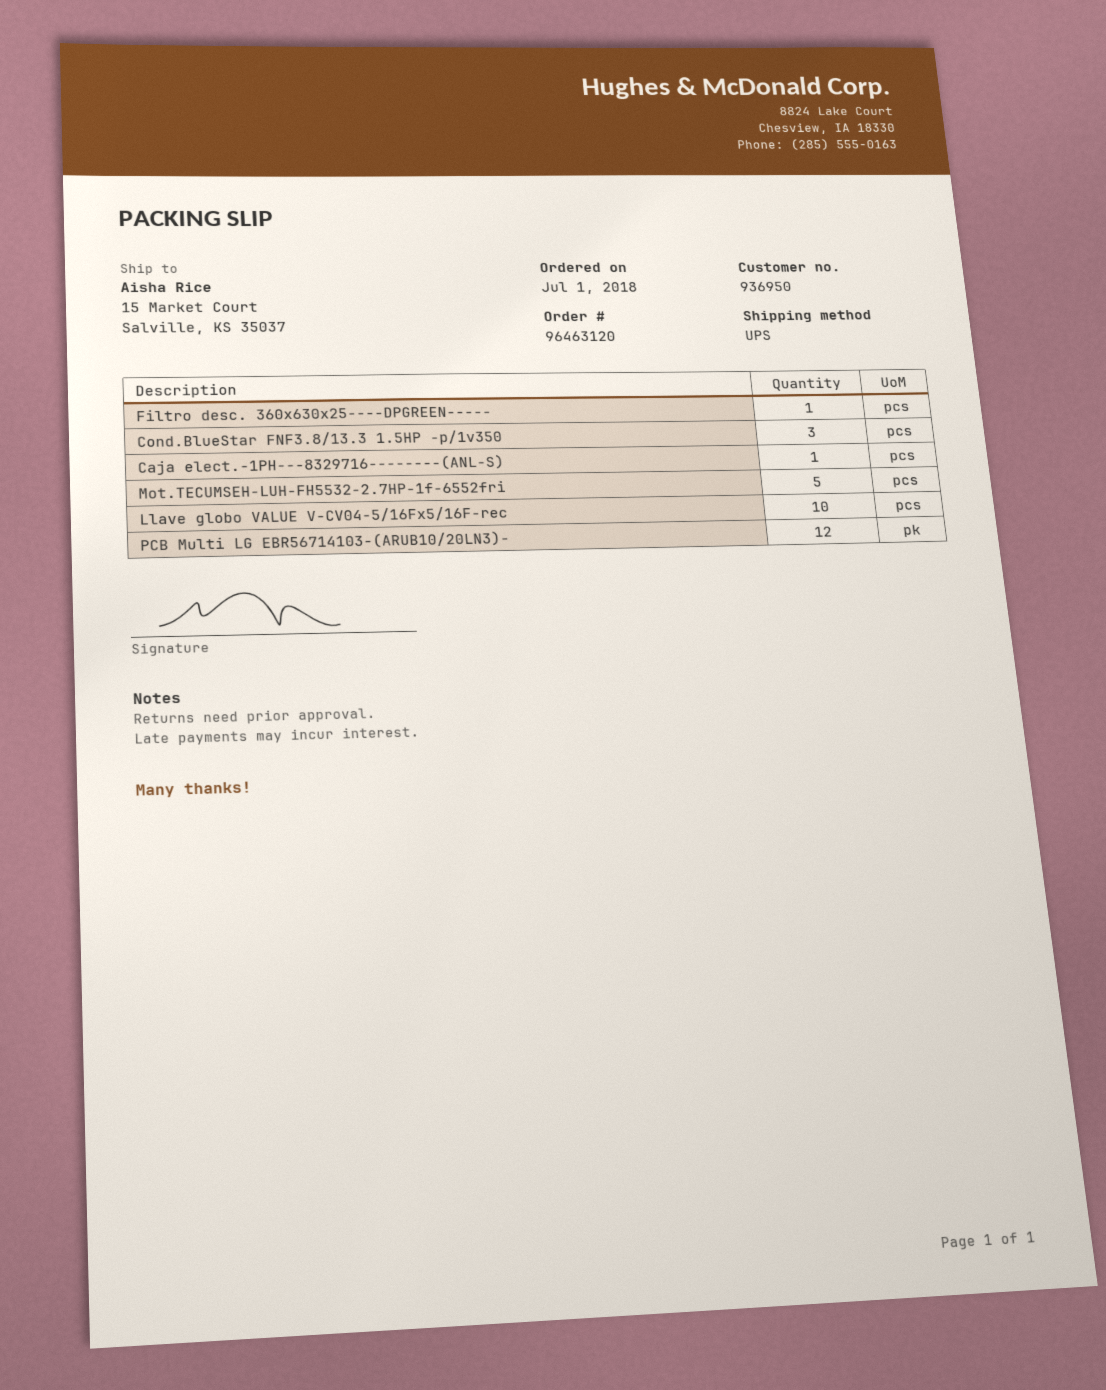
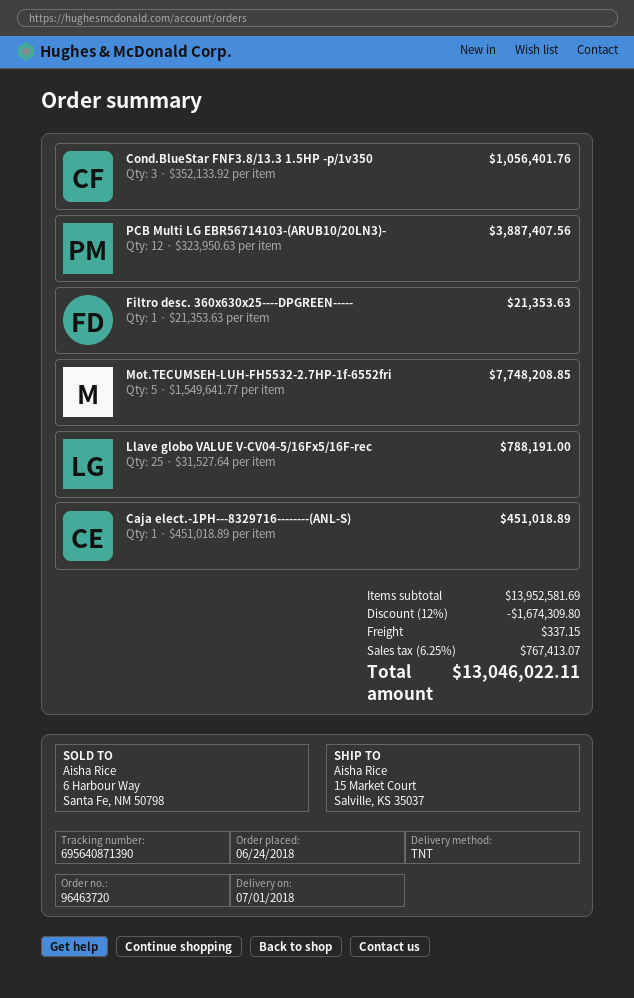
order number: 96463120 -> 96463720
order date: 2018-07-01 -> 2018-06-24
shipping method: UPS -> TNT
Llave globo VALUE V-CV04-5/16Fx5/16F-rec: 10 -> 25

